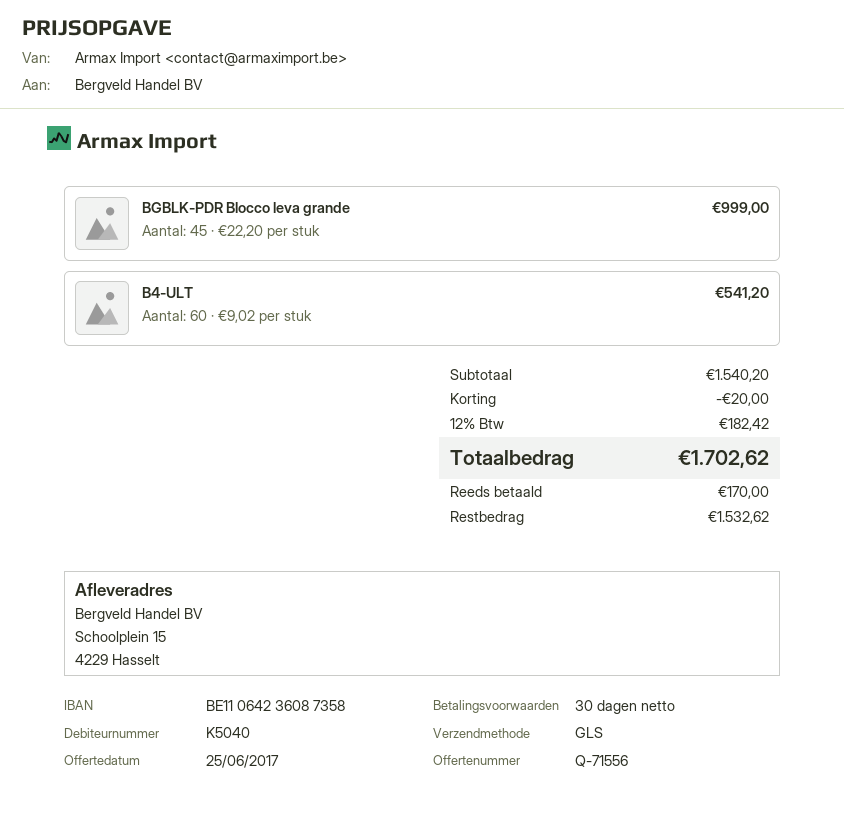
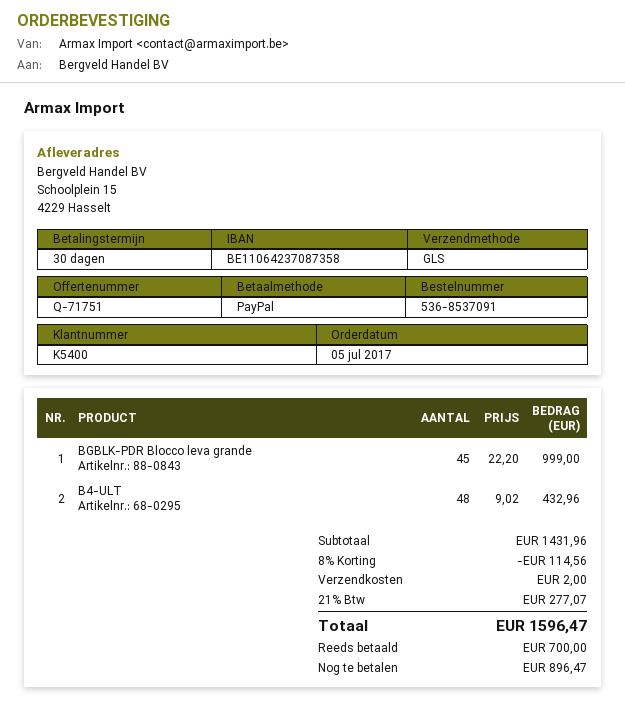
quote number: Q-71556 -> Q-71751
customer number: K5040 -> K5400
bank account: BE11064236087358 -> BE11064237087358
B4-ULT: 60 x 9.02 = 541.20 -> 48 x 9.02 = 432.96
subtotal: 1540.20 -> 1431.96
discount: 20.00 -> 114.56
shipping: none -> 2.00
tax: 12% = 182.42 -> 21% = 277.07
total: 1702.62 -> 1596.47
deposit: 170.00 -> 700.00
balance: 1532.62 -> 896.47

